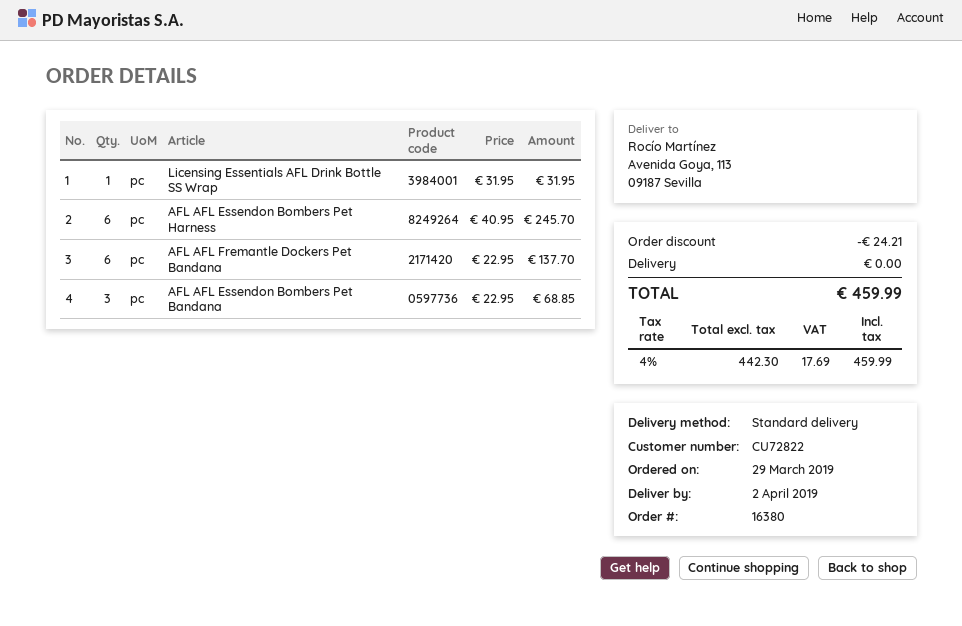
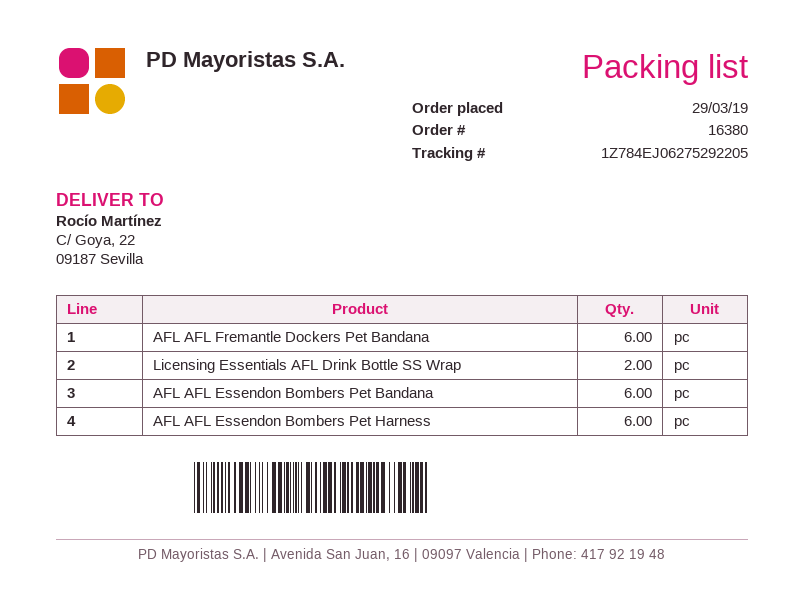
ship to: Avenida Goya, 113, 09187 Sevilla -> C/ Goya, 22, 09187 Sevilla
Licensing Essentials AFL Drink Bottle SS Wrap: 1 -> 2
AFL AFL Essendon Bombers Pet Bandana: 3 -> 6

